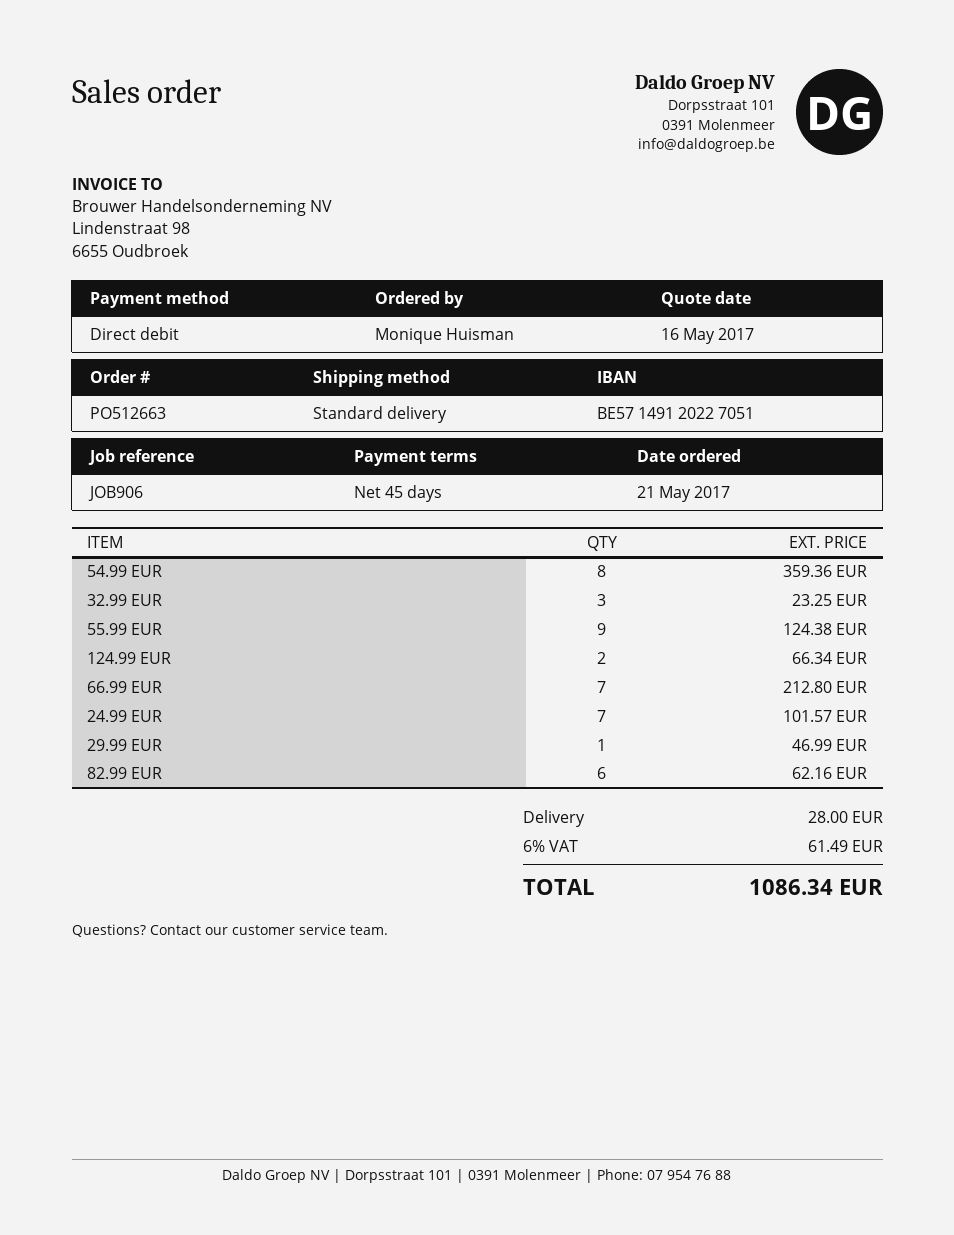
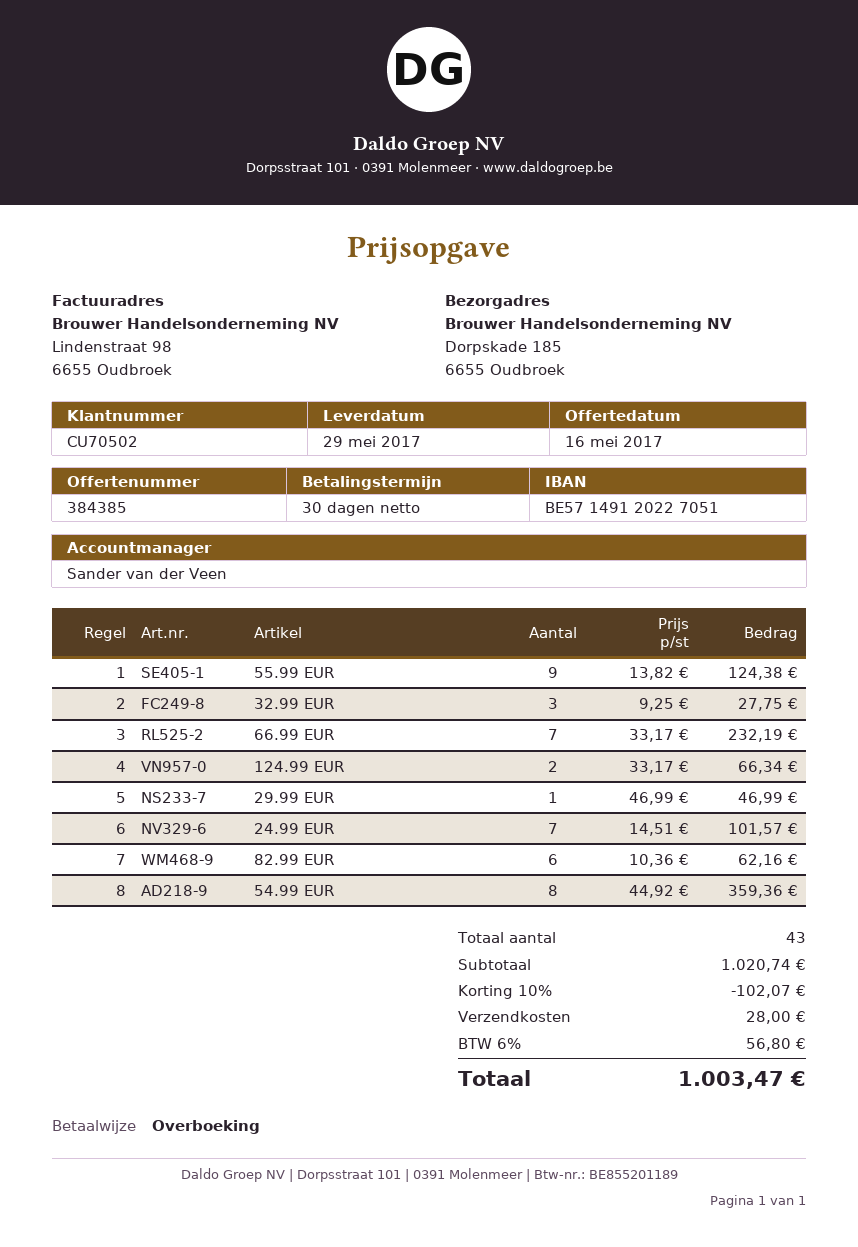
payment terms: 45 days -> 30 days
payment method: direct debit -> bank transfer
32.99 EUR: 3 for 23.25 -> 3 for 27.75
66.99 EUR: 7 for 212.80 -> 7 for 232.19
discount: none -> 10% = 102.07
tax: 6% = 61.49 -> 6% = 56.80
total: 1086.34 -> 1003.47

